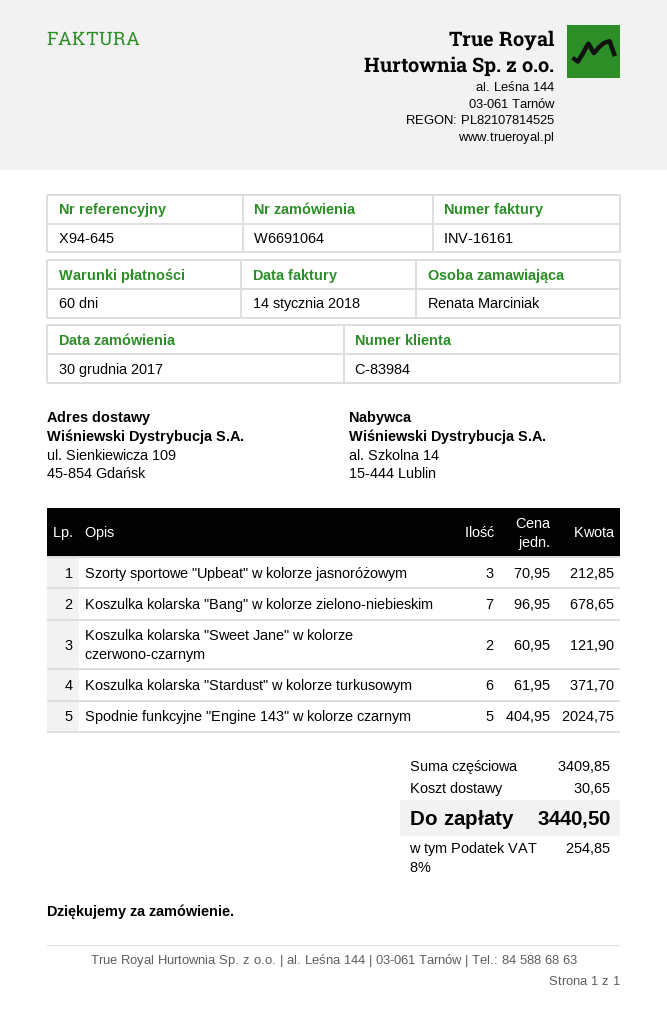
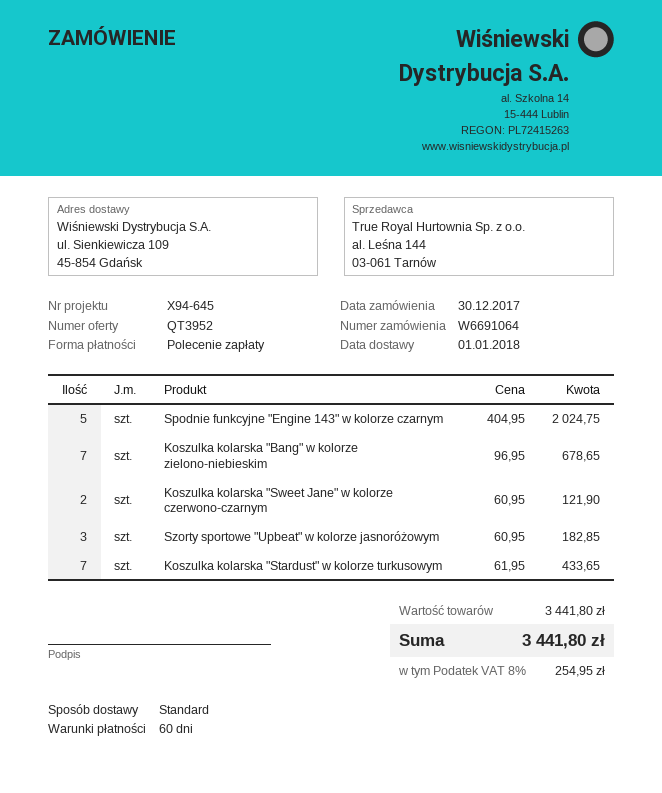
Szorty sportowe "Upbeat" w kolorze jasnoróżowym: 3 x 70.95 = 212.85 -> 3 x 60.95 = 182.85
Koszulka kolarska "Stardust" w kolorze turkusowym: 6 x 61.95 = 371.70 -> 7 x 61.95 = 433.65
subtotal: 3409.85 -> 3441.80
shipping: 30.65 -> none
tax: 8% = 254.85 -> 8% = 254.95
total: 3440.50 -> 3441.80

